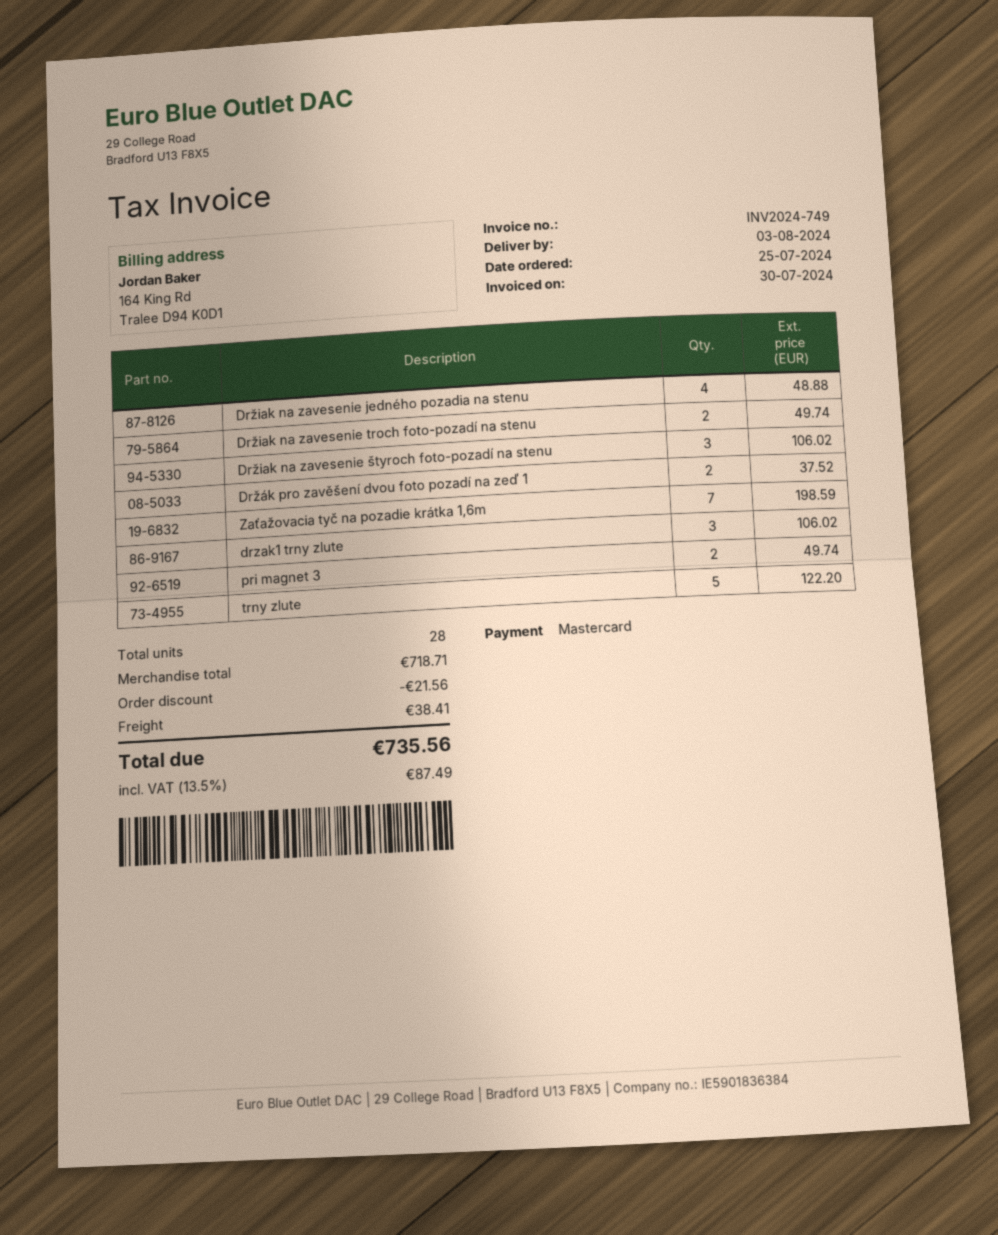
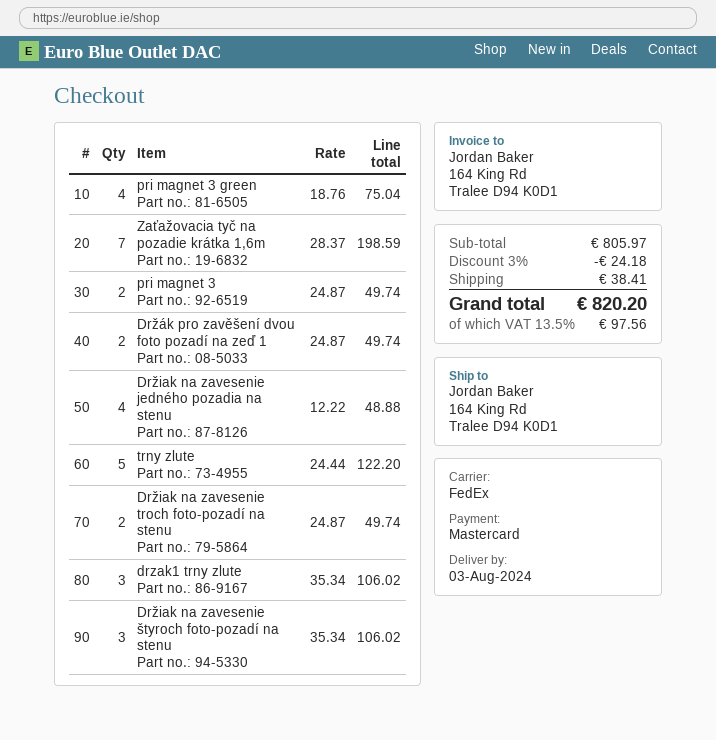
Držák pro zavěšení dvou foto pozadí na zeď 1: 2 for 37.52 -> 2 for 49.74
pri magnet 3 green: none -> 4 for 75.04
subtotal: 718.71 -> 805.97
discount: 21.56 -> 24.18
tax: 13.5% = 87.49 -> 13.5% = 97.56
total: 735.56 -> 820.20

